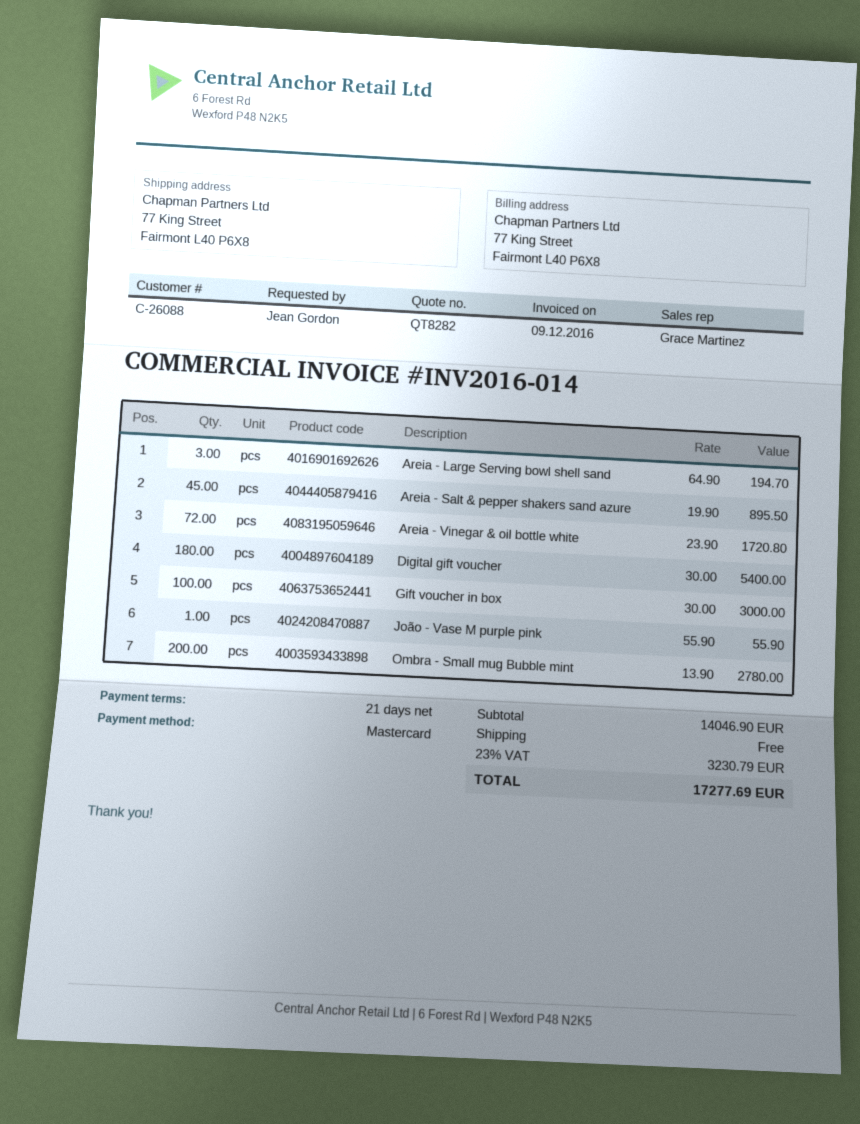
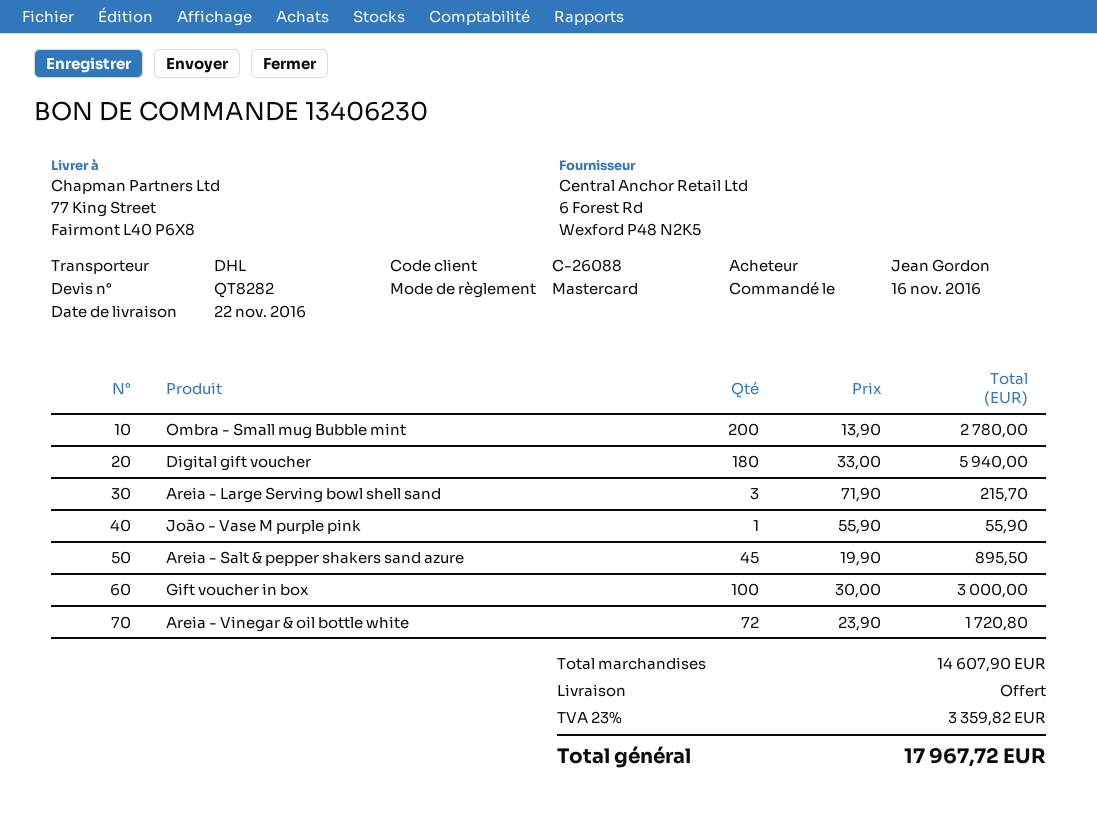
Areia - Large Serving bowl shell sand: 3 x 64.90 = 194.70 -> 3 x 71.90 = 215.70
Digital gift voucher: 180 x 30.00 = 5400.00 -> 180 x 33.00 = 5940.00
subtotal: 14046.90 -> 14607.90
tax: 23% = 3230.79 -> 23% = 3359.82
total: 17277.69 -> 17967.72

